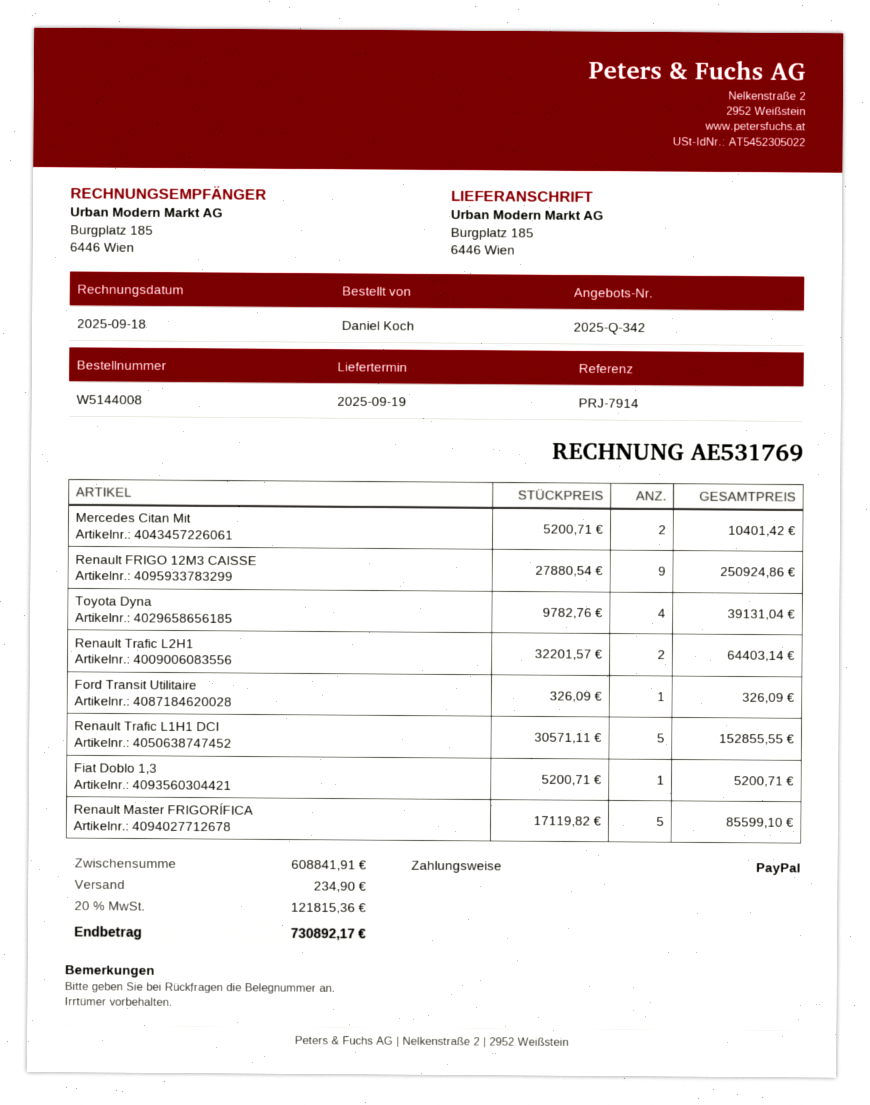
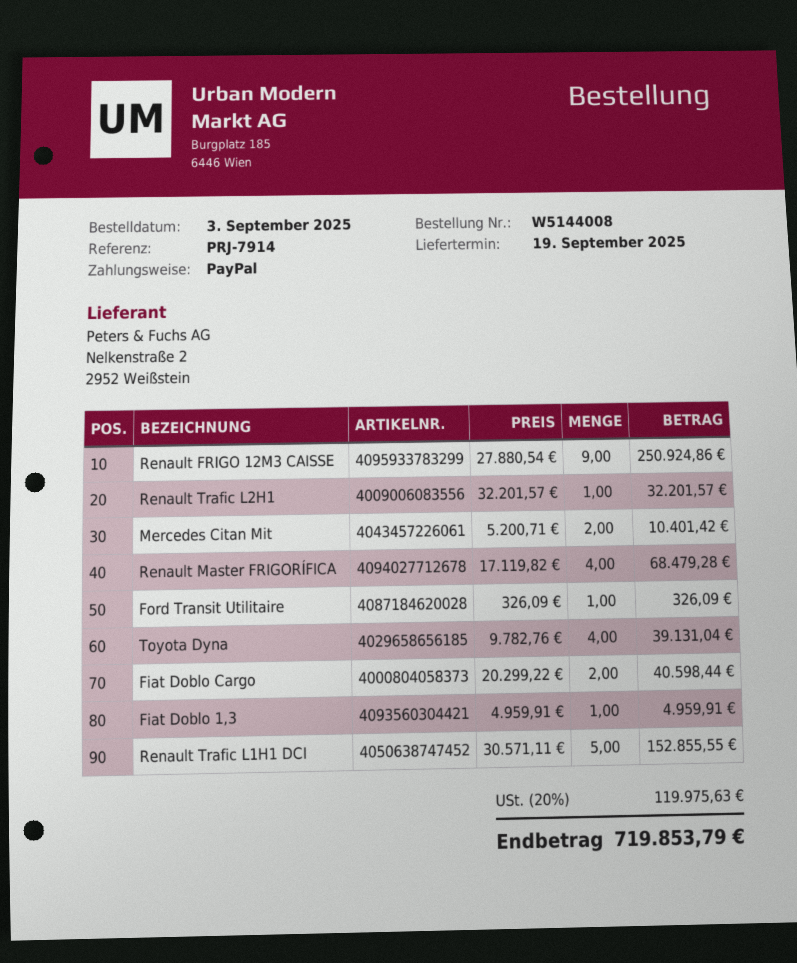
Renault Trafic L2H1: 2 x 32201.57 = 64403.14 -> 1 x 32201.57 = 32201.57
Fiat Doblo 1,3: 1 x 5200.71 = 5200.71 -> 1 x 4959.91 = 4959.91
Renault Master FRIGORÍFICA: 5 x 17119.82 = 85599.10 -> 4 x 17119.82 = 68479.28
Fiat Doblo Cargo: none -> 2 x 20299.22 = 40598.44
shipping: 234.90 -> none
tax: 20% = 121815.36 -> 20% = 119975.63
total: 730892.17 -> 719853.79

